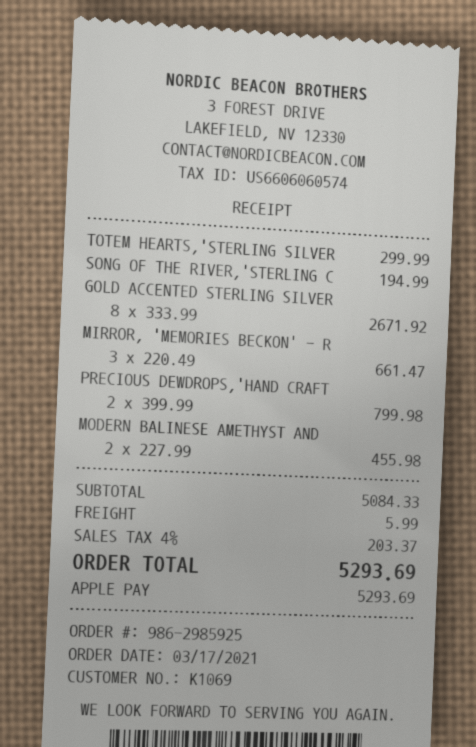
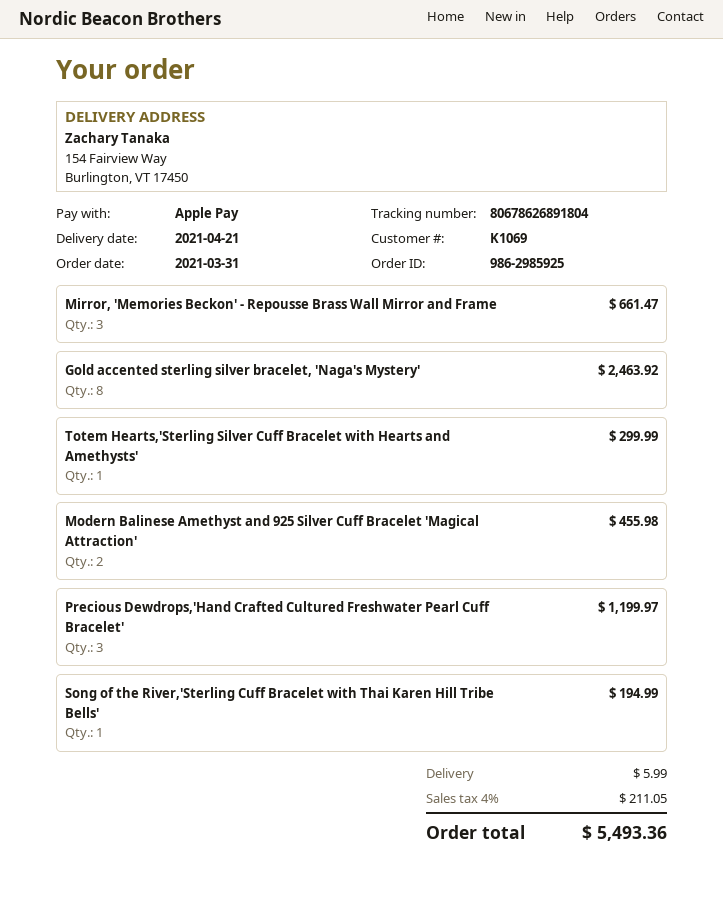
order date: 2021-03-17 -> 2021-03-31
GOLD ACCENTED STERLING SILVER: 8 for 2671.92 -> 8 for 2463.92
PRECIOUS DEWDROPS,'HAND CRAFT: 2 for 799.98 -> 3 for 1199.97
tax: 4% = 203.37 -> 4% = 211.05
total: 5293.69 -> 5493.36

